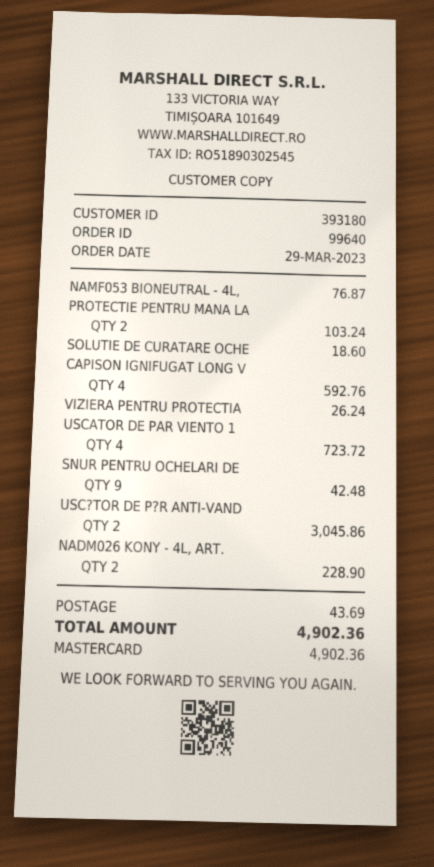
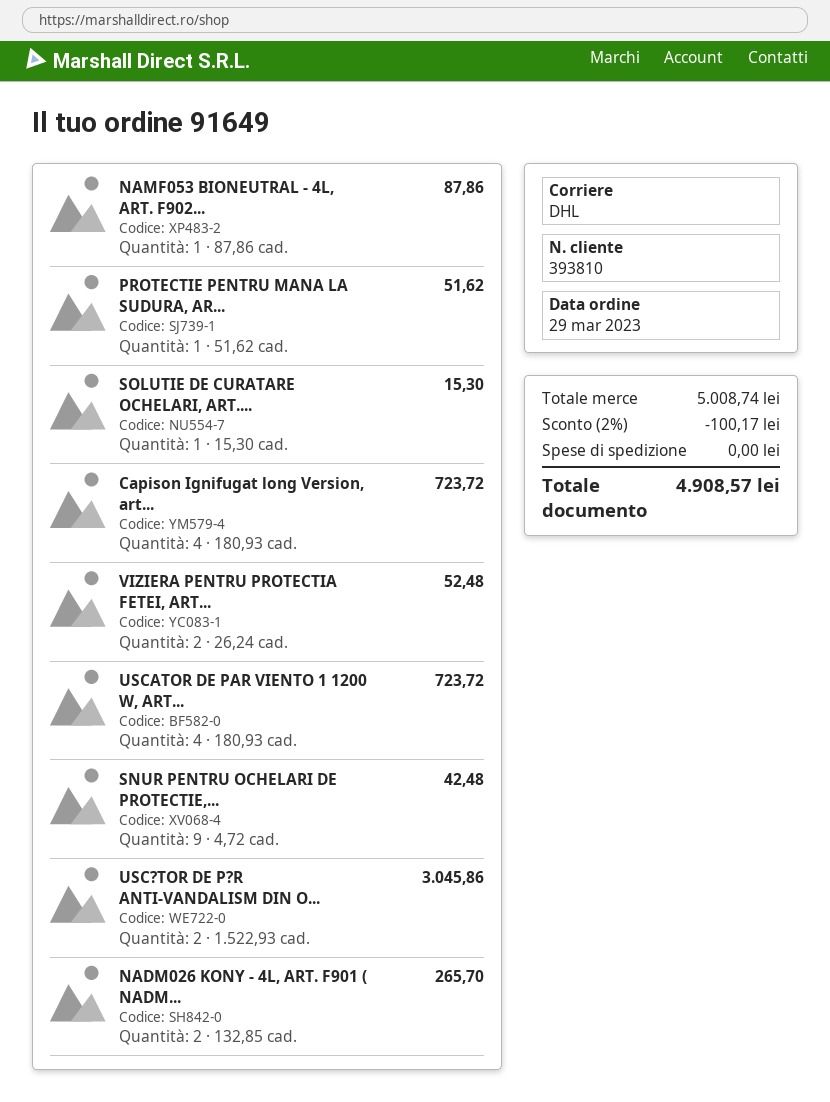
order number: 99640 -> 91649
customer number: 393180 -> 393810
NAMF053 BIONEUTRAL - 4L,: 1 for 76.87 -> 1 for 87.86
PROTECTIE PENTRU MANA LA: 2 for 103.24 -> 1 for 51.62
SOLUTIE DE CURATARE OCHE: 1 for 18.60 -> 1 for 15.30
CAPISON IGNIFUGAT LONG V: 4 for 592.76 -> 4 for 723.72
VIZIERA PENTRU PROTECTIA: 1 for 26.24 -> 2 for 52.48
NADM026 KONY - 4L, ART.: 2 for 228.90 -> 2 for 265.70
discount: none -> 2% = 100.17
shipping: 43.69 -> 0.00
total: 4902.36 -> 4908.57

